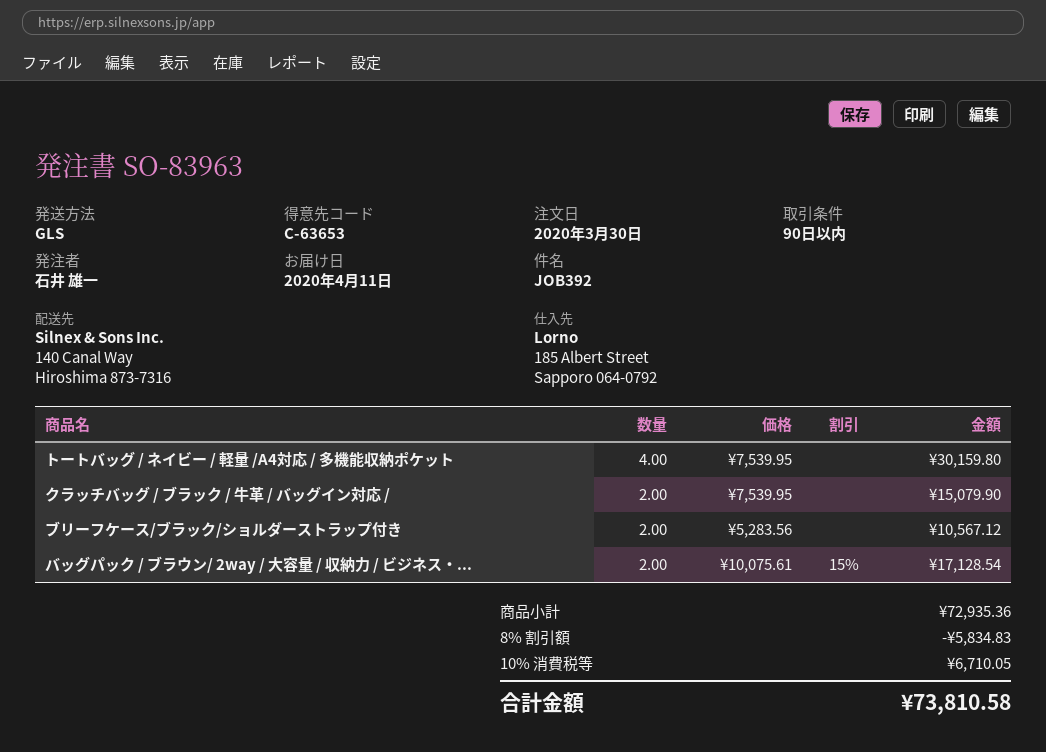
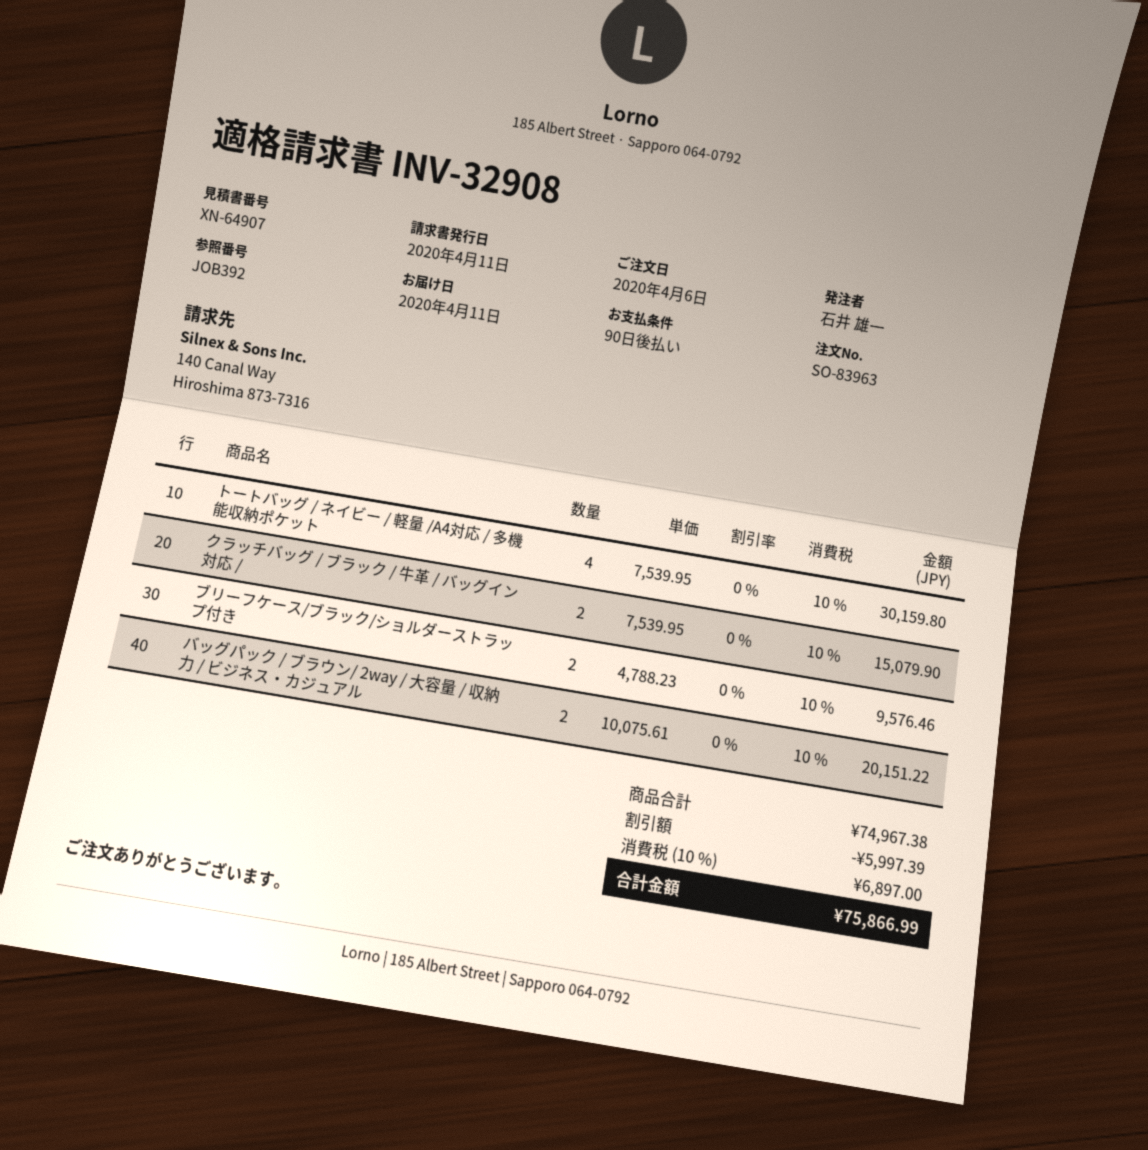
order date: 2020-03-30 -> 2020-04-06
ブリーフケース/ブラック/ショルダーストラップ付き: 2 x 5283.56 = 10567.12 -> 2 x 4788.23 = 9576.46
バッグパック / ブラウン/ 2way / 大容量 / 収納力 / ビジネス・...: 2 x 10075.61 - 15% = 17128.54 -> 2 x 10075.61 = 20151.22
subtotal: 72935.36 -> 74967.38
discount: 5834.83 -> 5997.39
tax: 10% = 6710.05 -> 10% = 6897.00
total: 73810.58 -> 75866.99

